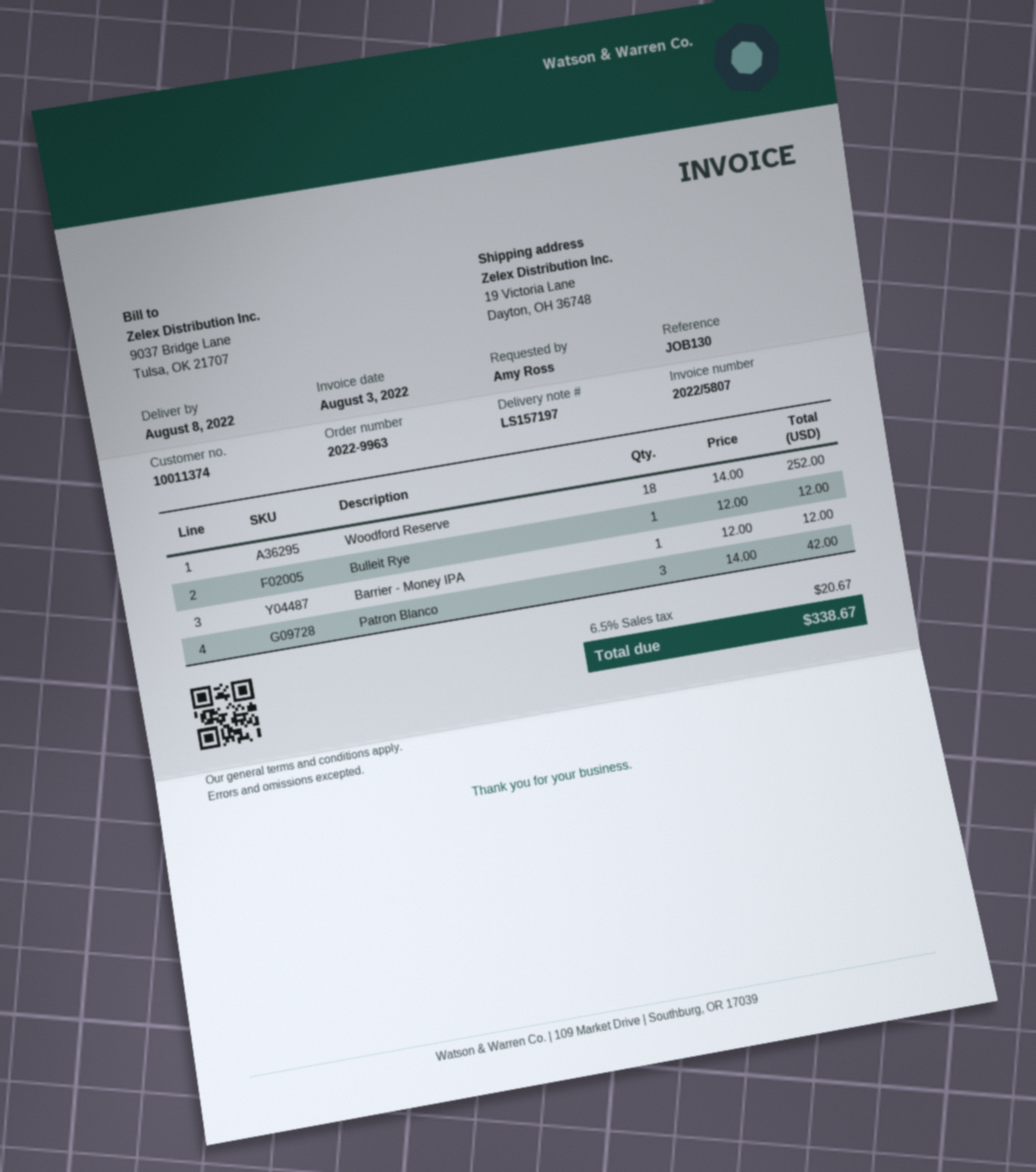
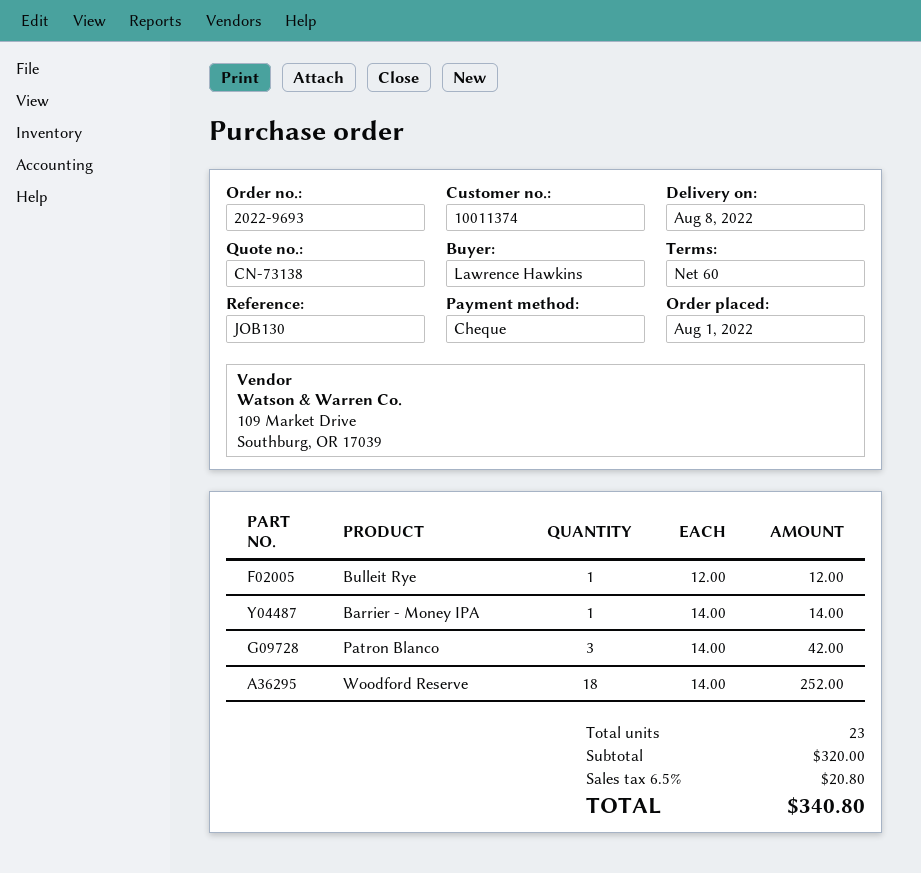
order number: 2022-9963 -> 2022-9693
ordered by: Amy Ross -> Lawrence Hawkins
Barrier - Money IPA: 1 x 12.00 = 12.00 -> 1 x 14.00 = 14.00
tax: 6.5% = 20.67 -> 6.5% = 20.80
total: 338.67 -> 340.80

